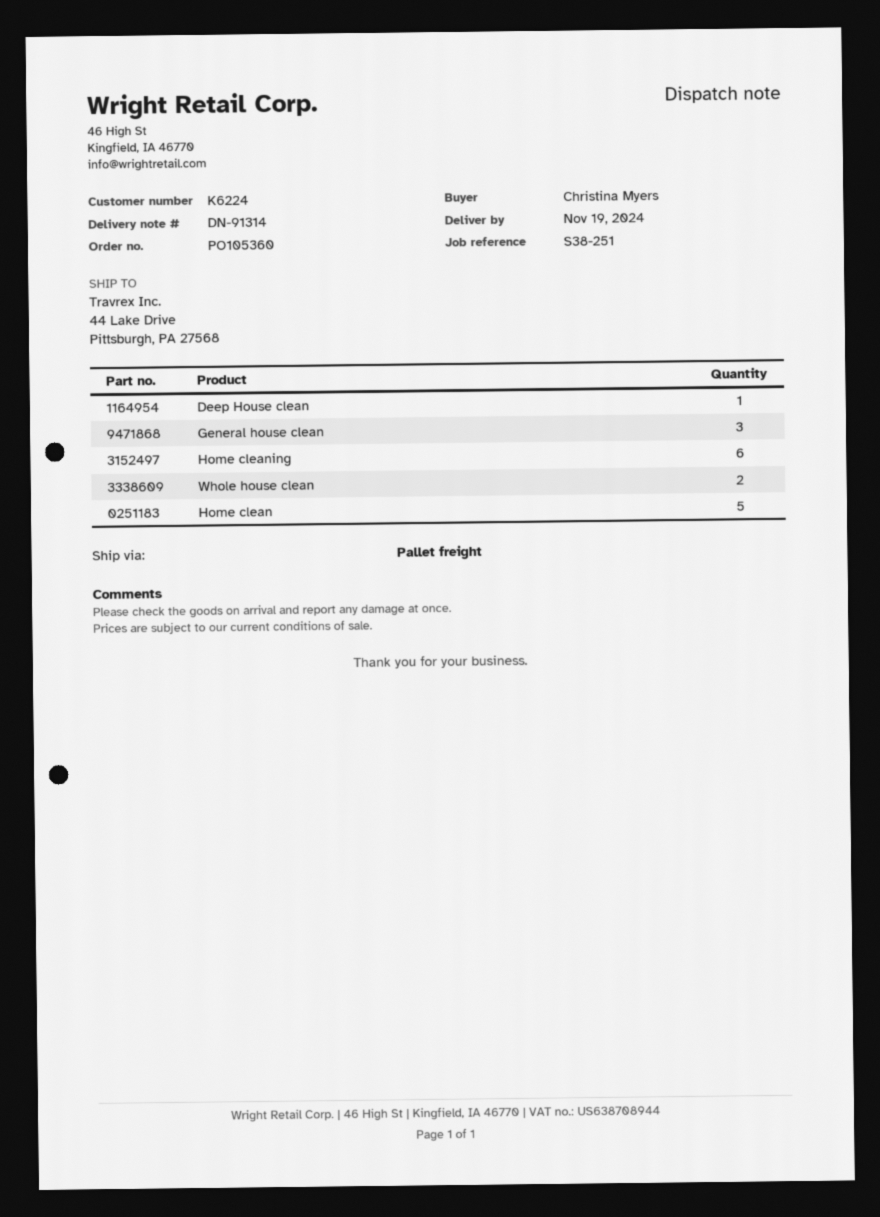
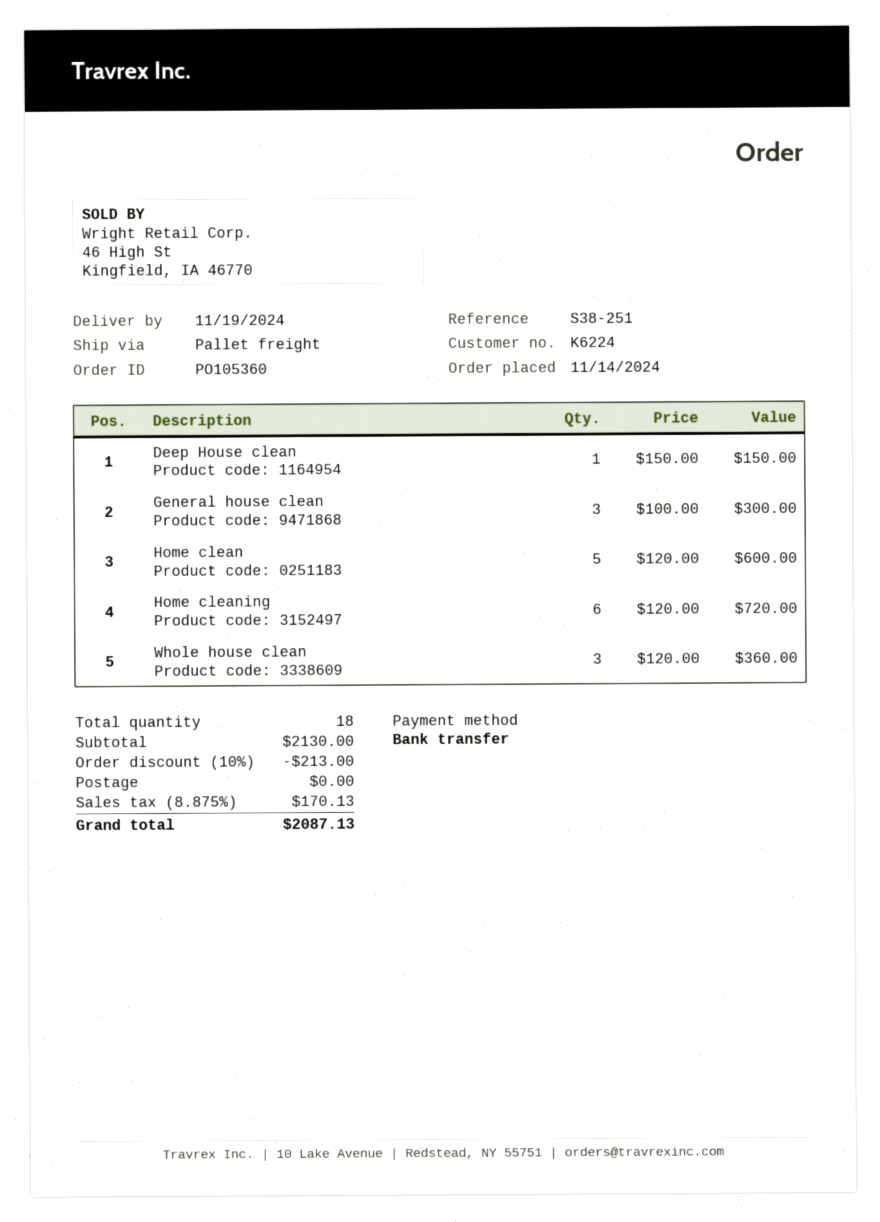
Whole house clean: 2 -> 3

